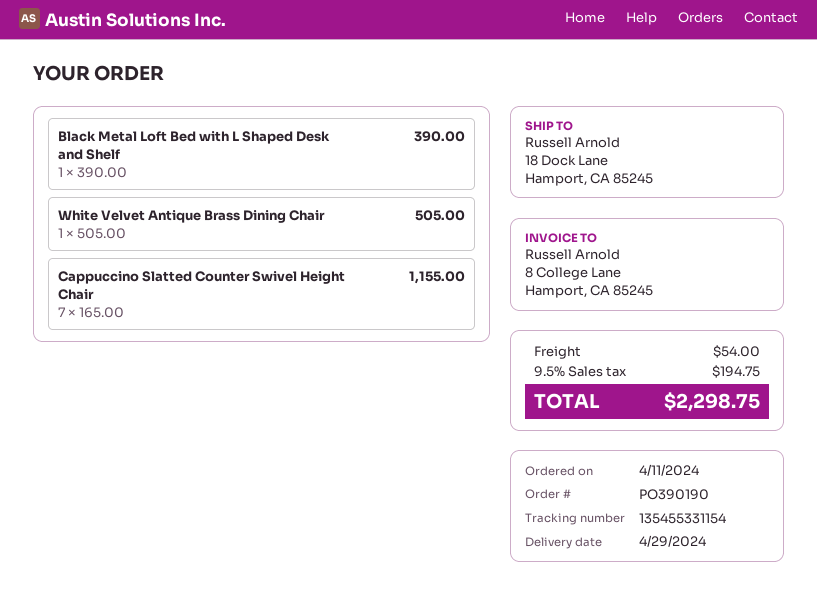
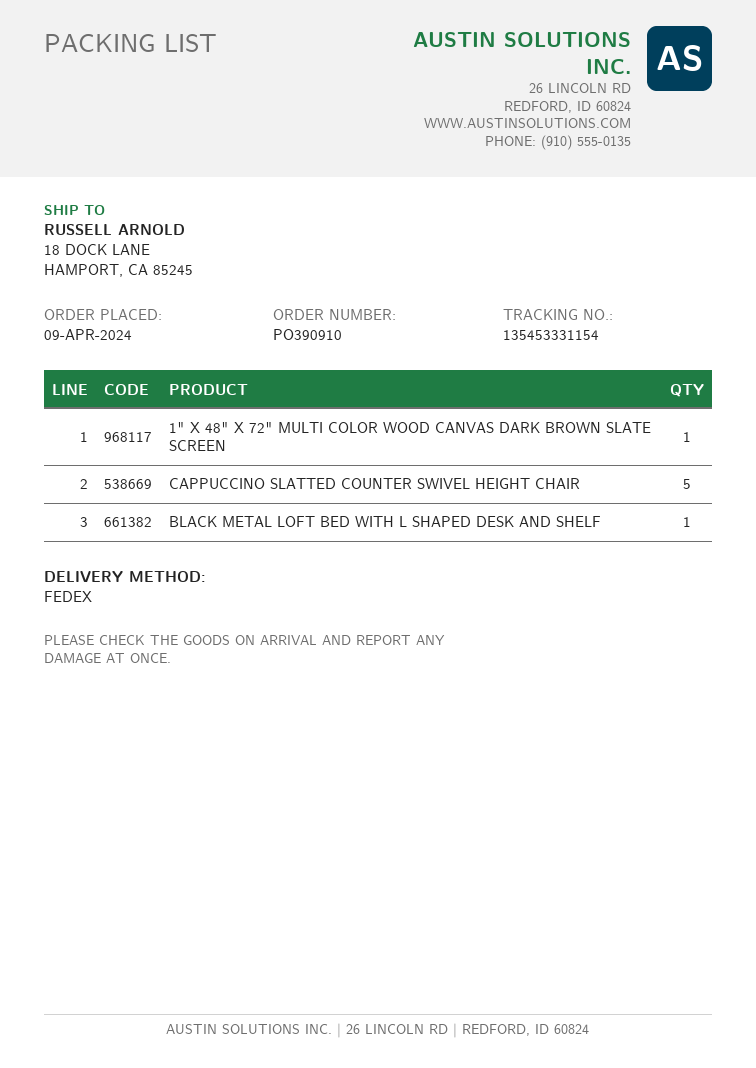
order number: PO390190 -> PO390910
order date: 2024-04-11 -> 2024-04-09
tracking number: 135455331154 -> 135453331154
White Velvet Antique Brass Dining Chair: 1 -> none
Cappuccino Slatted Counter Swivel Height Chair: 7 -> 5
1" X 48" X 72" MULTI COLOR WOOD CANVAS DARK BROWN SLATE SCREEN: none -> 1

